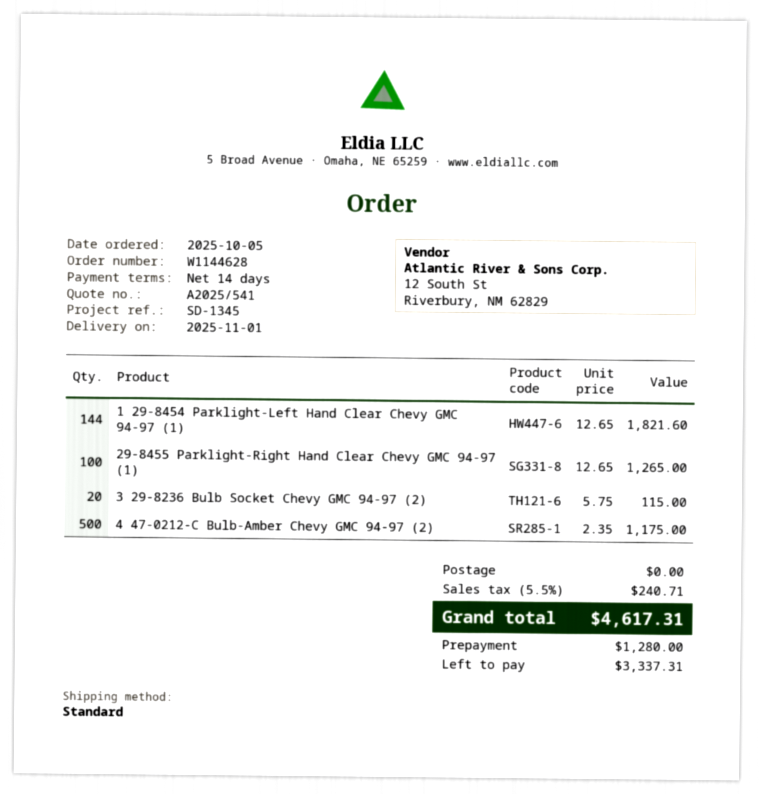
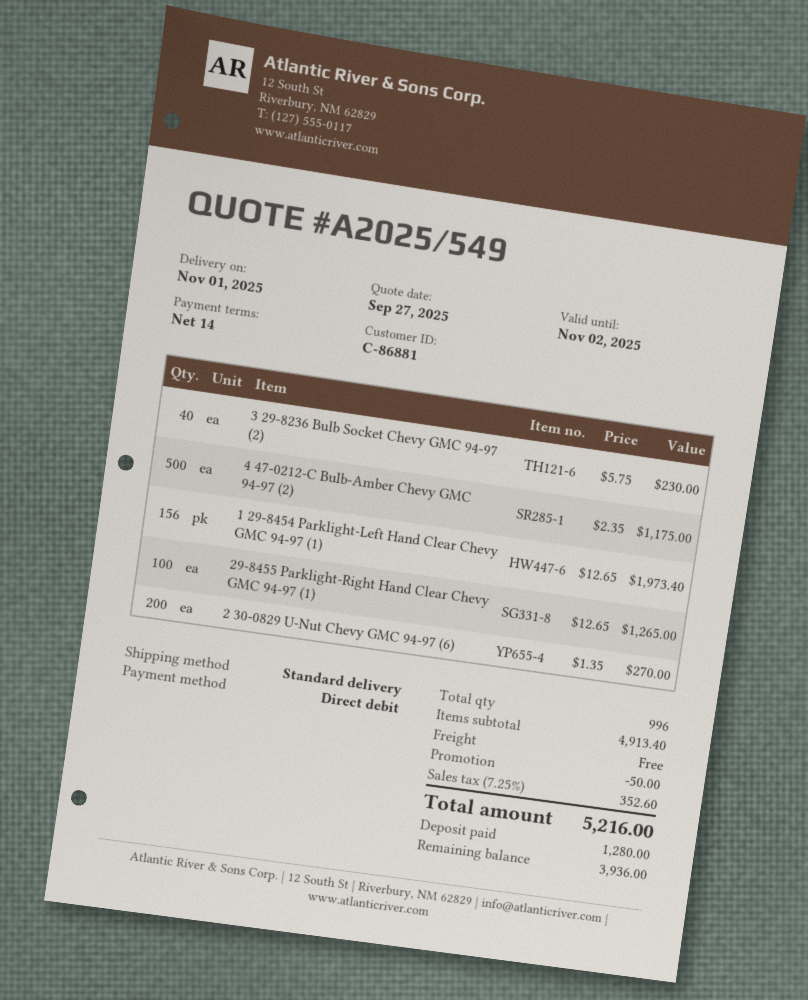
quote number: A2025/541 -> A2025/549
1 29-8454 Parklight-Left Hand Clear Chevy GMC 94-97 (1): 144 x 12.65 = 1821.60 -> 156 x 12.65 = 1973.40
3 29-8236 Bulb Socket Chevy GMC 94-97 (2): 20 x 5.75 = 115.00 -> 40 x 5.75 = 230.00
2 30-0829 U-Nut Chevy GMC 94-97 (6): none -> 200 x 1.35 = 270.00
discount: none -> 50.00
tax: 5.5% = 240.71 -> 7.25% = 352.60
total: 4617.31 -> 5216.00
balance: 3337.31 -> 3936.00

